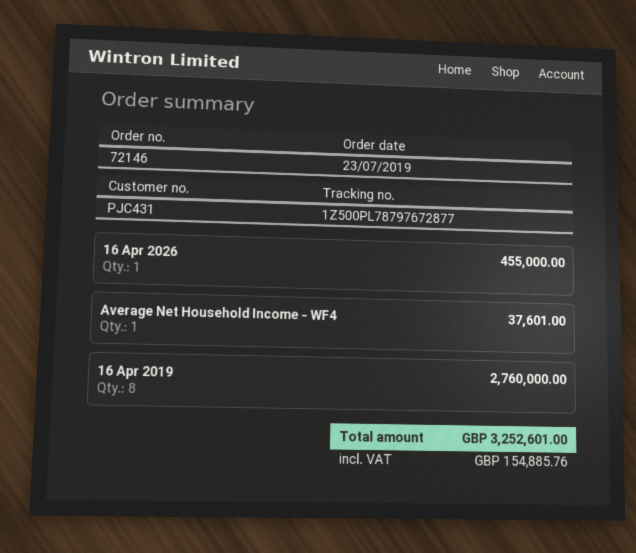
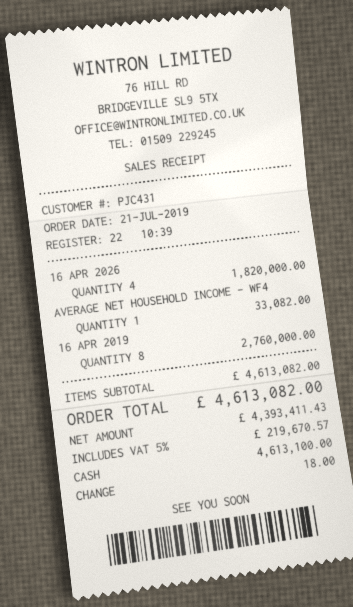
order date: 2019-07-23 -> 2019-07-21
16 Apr 2026: 1 for 455000.00 -> 4 for 1820000.00
Average Net Household Income - WF4: 1 for 37601.00 -> 1 for 33082.00
tax: 154885.76 -> 219670.57
total: 3252601.00 -> 4613082.00

